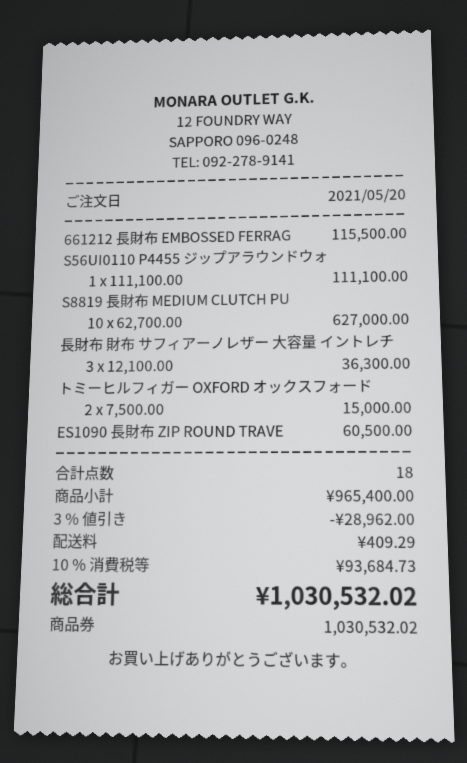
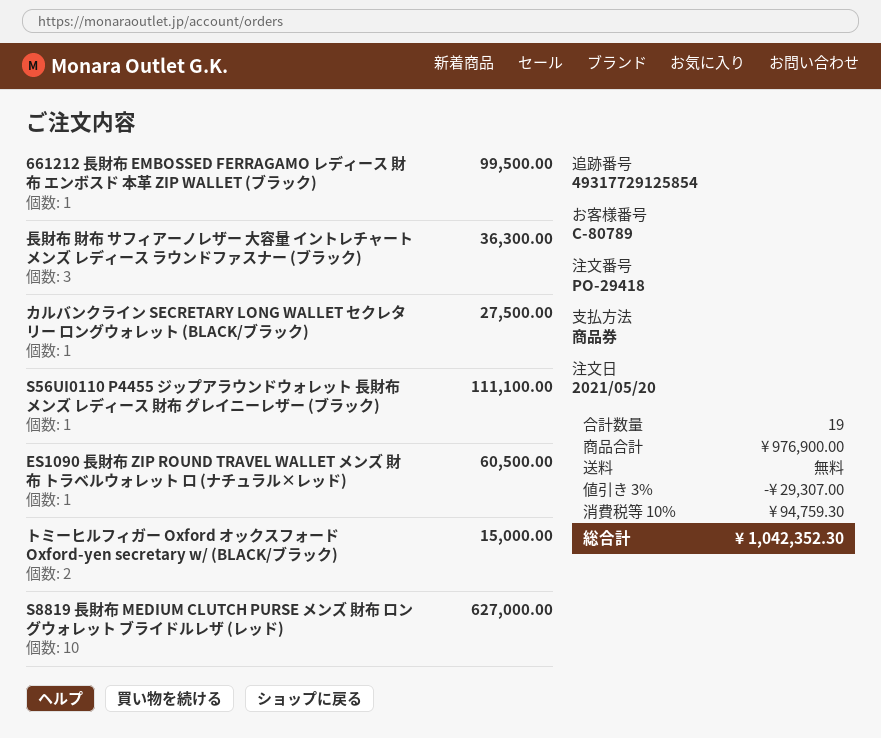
661212 長財布 EMBOSSED FERRAG: 1 for 115500.00 -> 1 for 99500.00
カルバンクライン SECRETARY LONG WALLET セクレタリー ロングウォレット (BLACK/ブラック): none -> 1 for 27500.00
total quantity: 18 -> 19
subtotal: 965400.00 -> 976900.00
discount: 3% = 28962.00 -> 3% = 29307.00
shipping: 409.29 -> 0.00
tax: 10% = 93684.73 -> 10% = 94759.30
total: 1030532.02 -> 1042352.30

